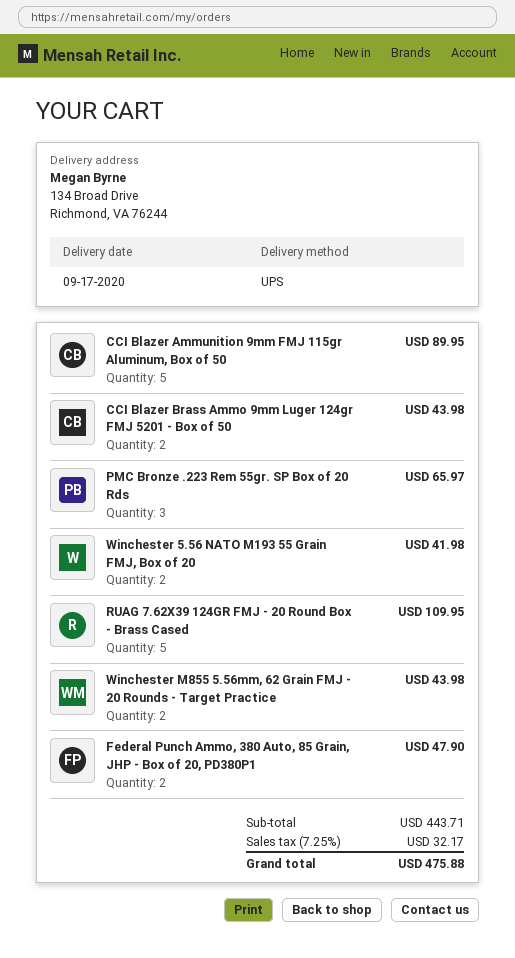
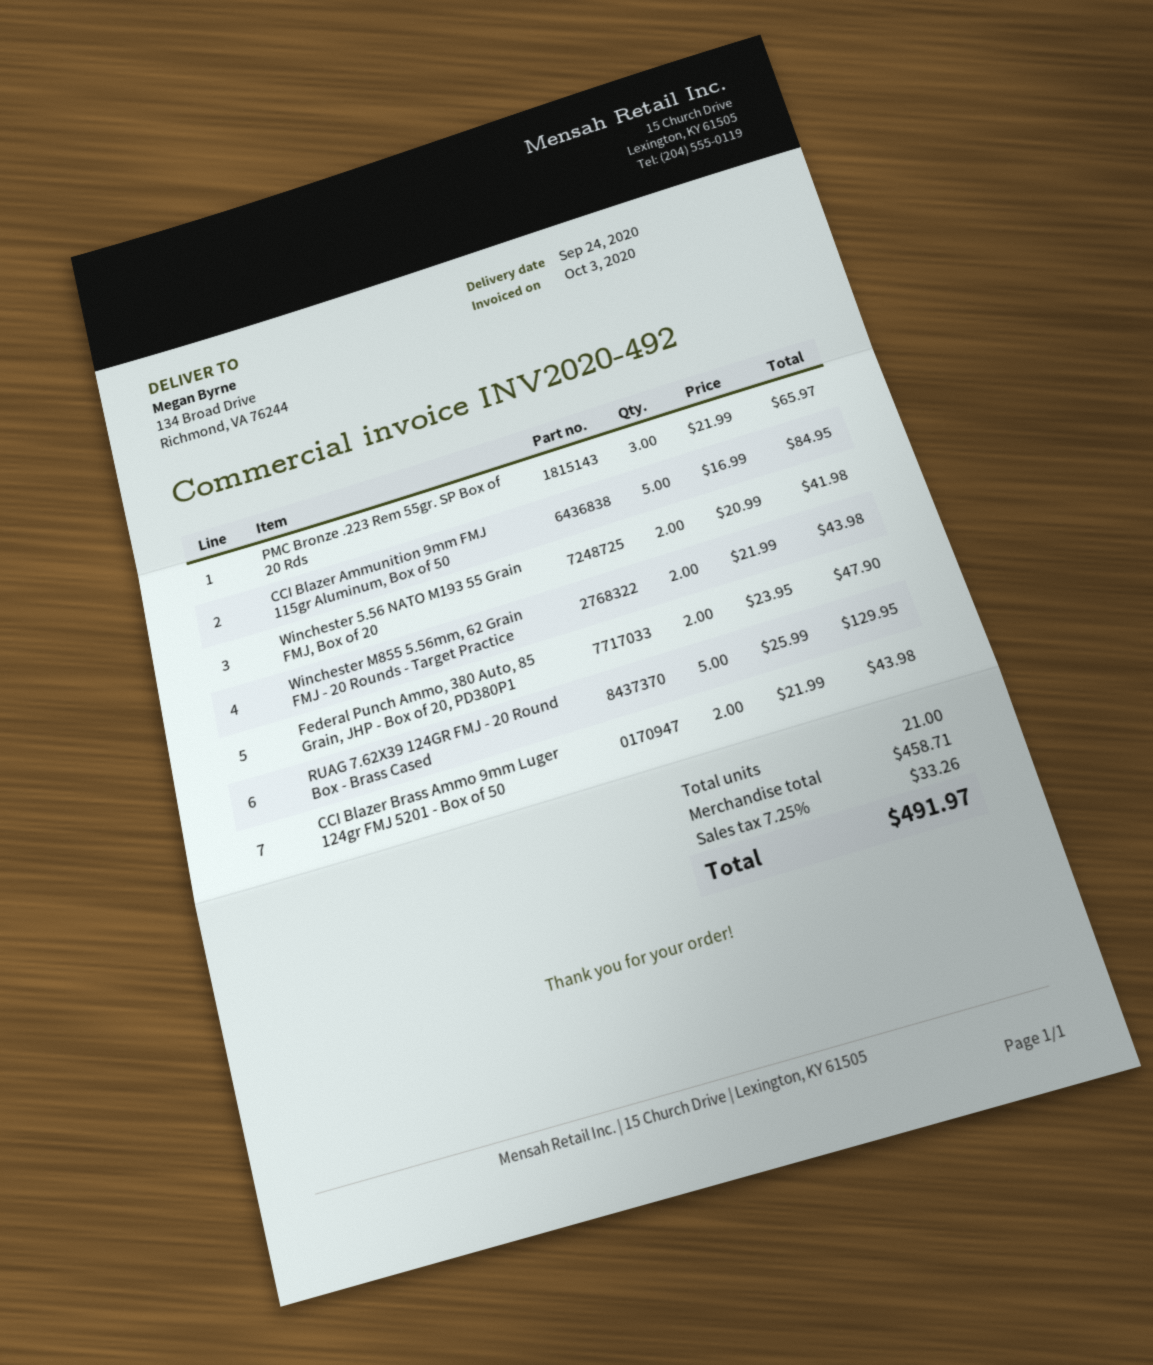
delivery date: 2020-09-17 -> 2020-09-24
CCI Blazer Ammunition 9mm FMJ 115gr Aluminum, Box of 50: 5 for 89.95 -> 5 for 84.95
RUAG 7.62X39 124GR FMJ - 20 Round Box - Brass Cased: 5 for 109.95 -> 5 for 129.95
subtotal: 443.71 -> 458.71
tax: 7.25% = 32.17 -> 7.25% = 33.26
total: 475.88 -> 491.97

